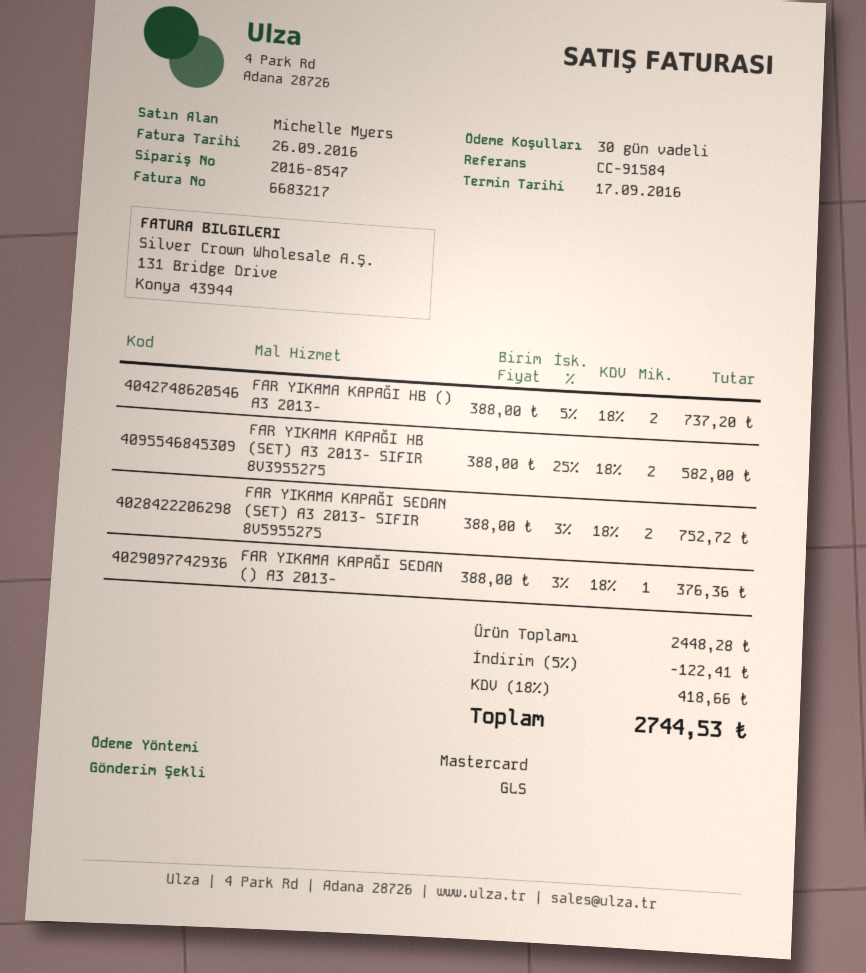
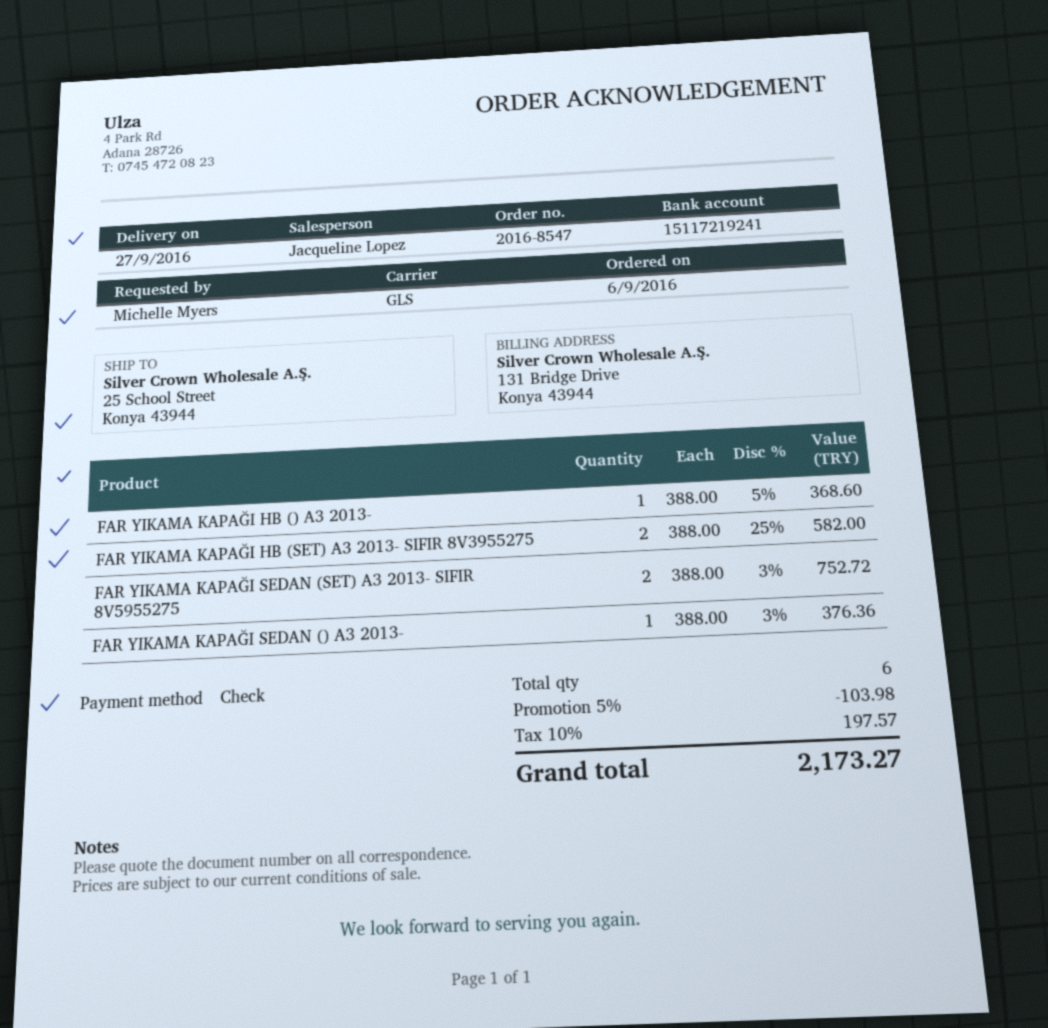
delivery date: 2016-09-17 -> 2016-09-27
payment method: Mastercard -> cheque
FAR YIKAMA KAPAĞI HB () A3 2013-: 2 x 388.00 - 5% = 737.20 -> 1 x 388.00 - 5% = 368.60
discount: 5% = 122.41 -> 5% = 103.98
tax: 18% = 418.66 -> 10% = 197.57
total: 2744.53 -> 2173.27

